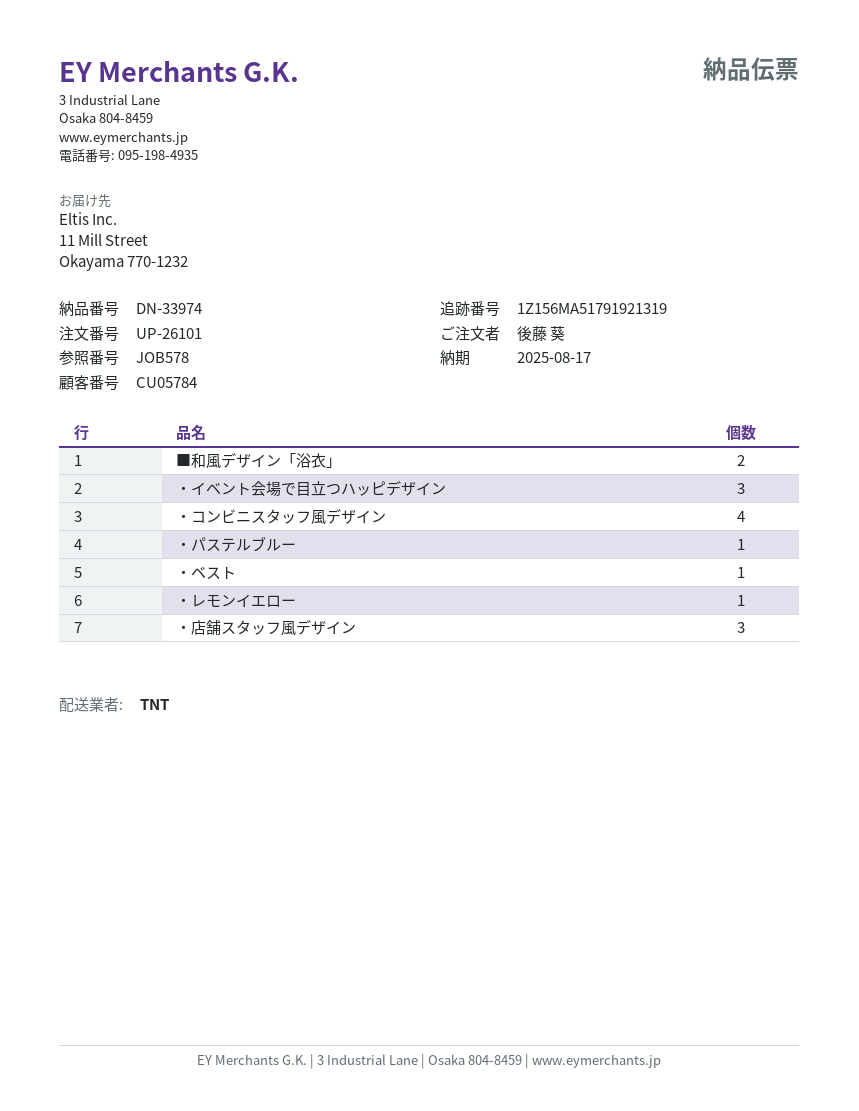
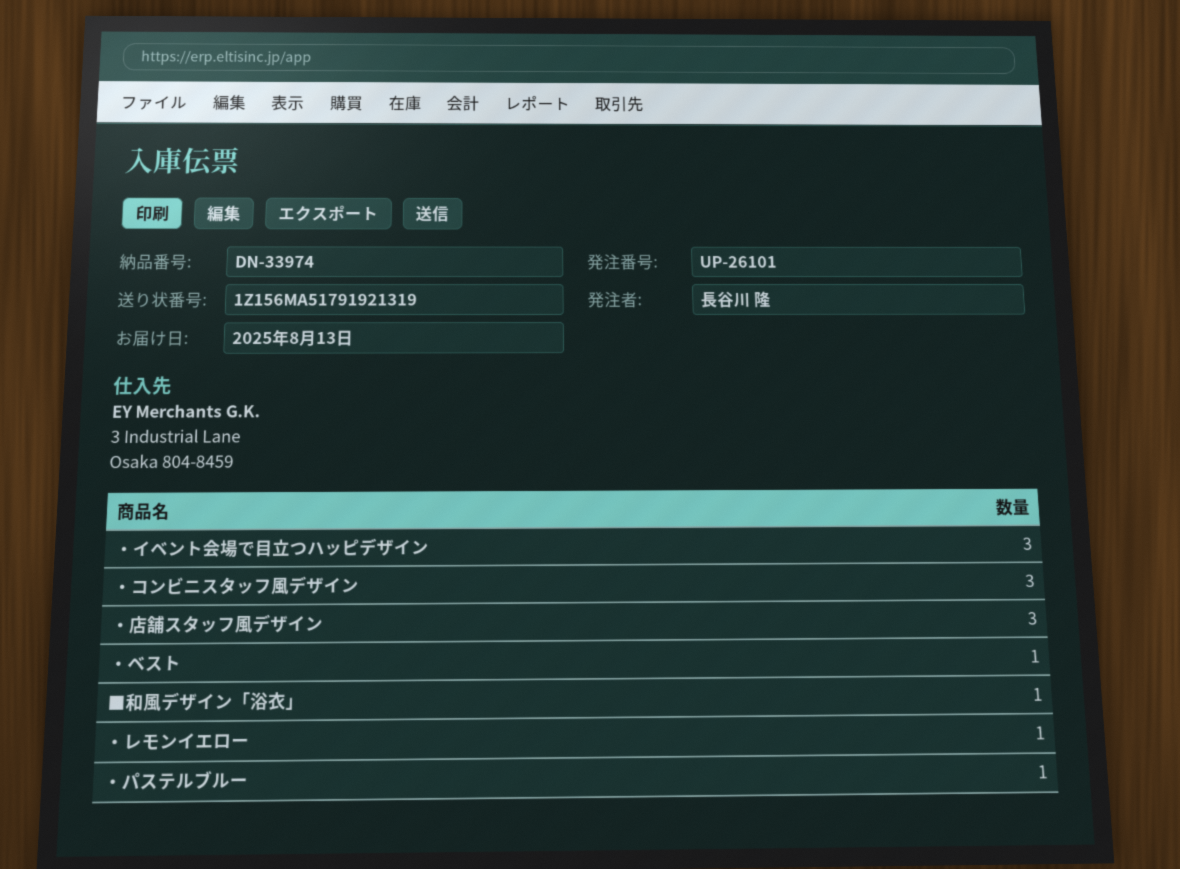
delivery date: 2025-08-17 -> 2025-08-13
ordered by: 後藤 葵 -> 長谷川 隆
■和風デザイン「浴衣」: 2 -> 1
・コンビニスタッフ風デザイン: 4 -> 3

